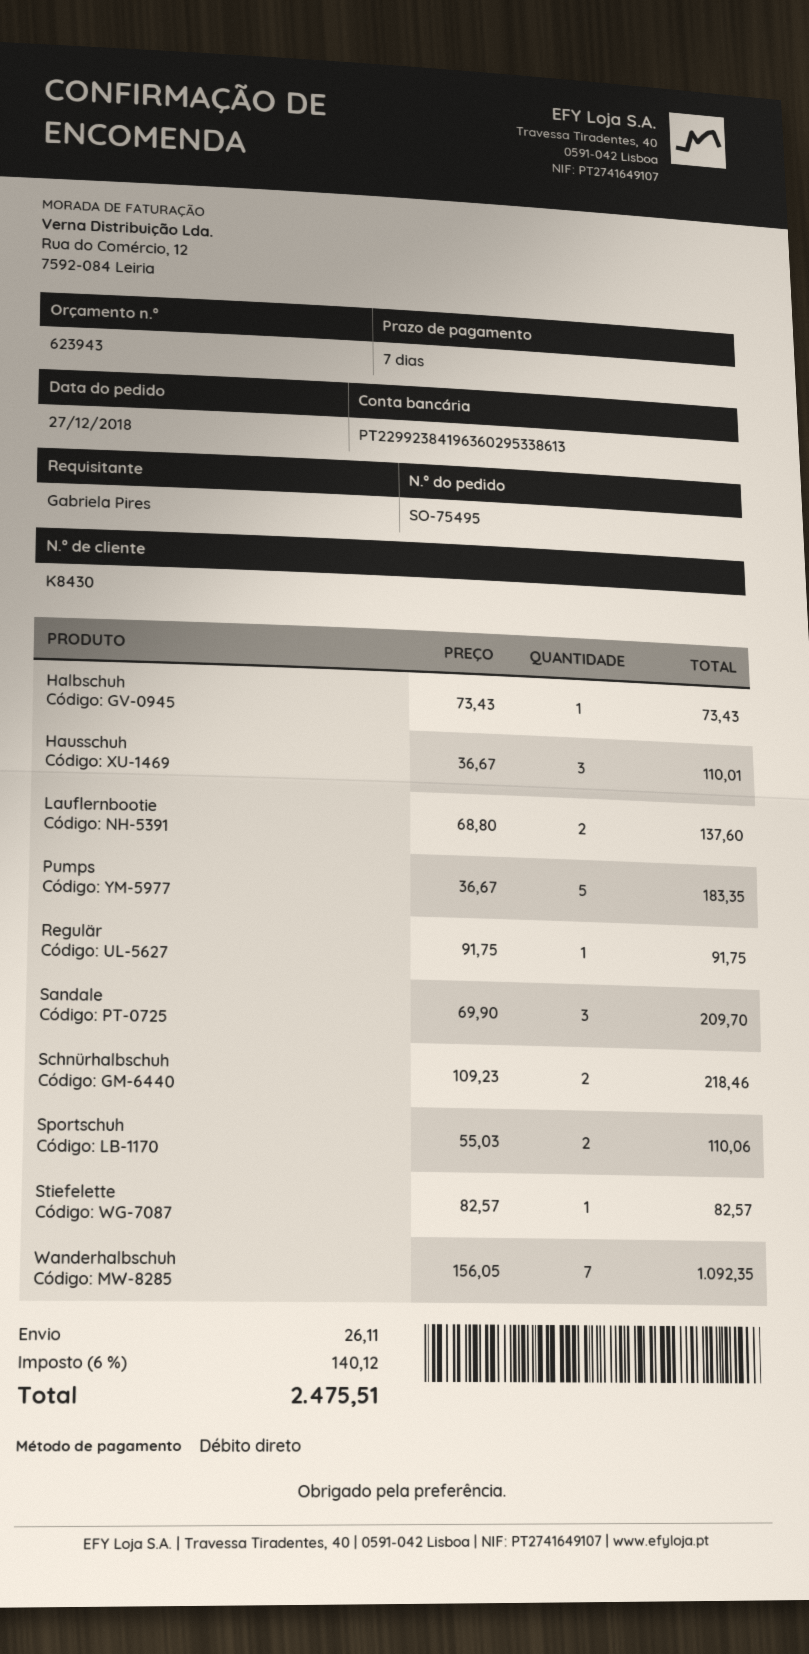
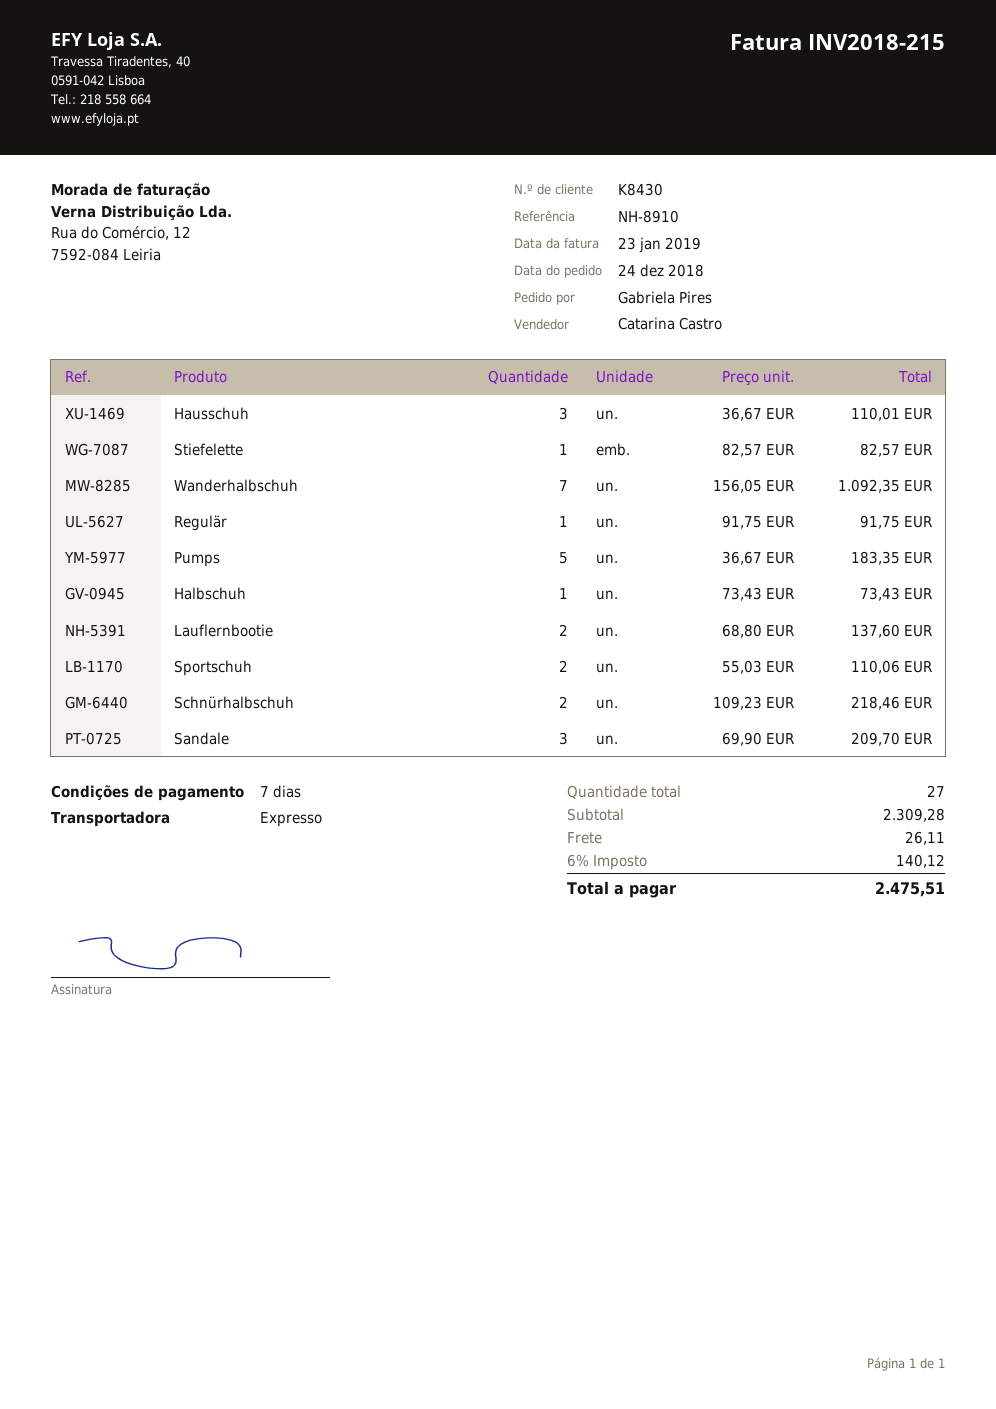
order date: 2018-12-27 -> 2018-12-24

